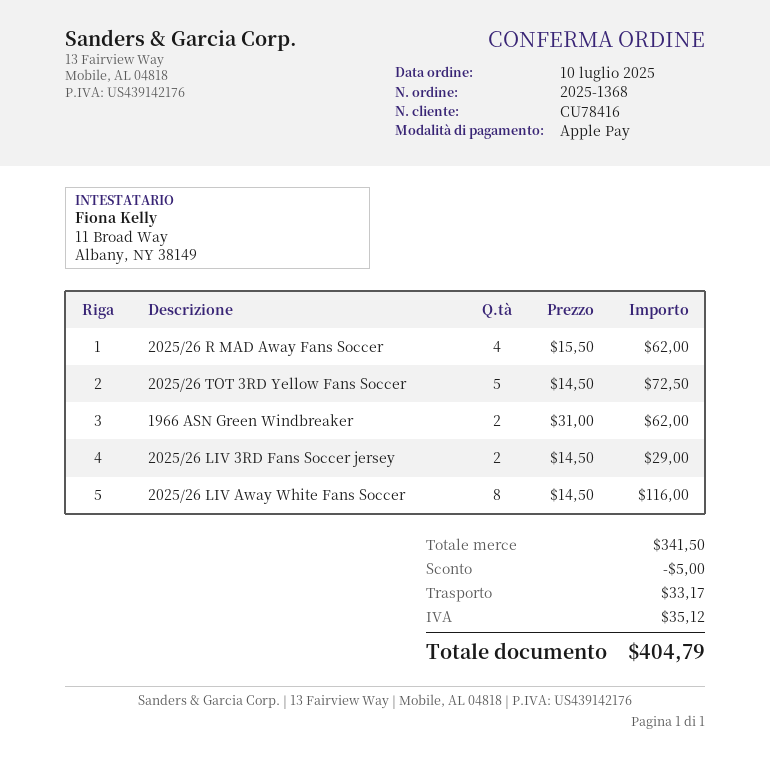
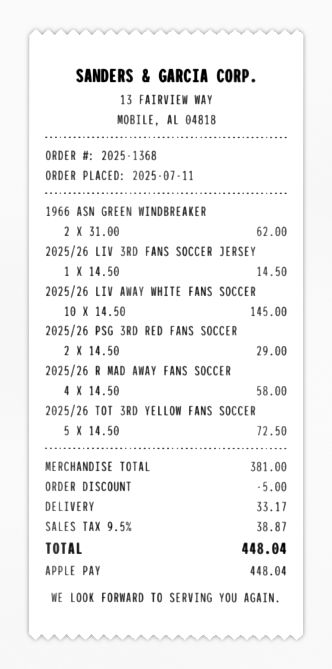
order date: 2025-07-10 -> 2025-07-11
2025/26 R MAD Away Fans Soccer: 4 x 15.50 = 62.00 -> 4 x 14.50 = 58.00
2025/26 LIV 3RD Fans Soccer jersey: 2 x 14.50 = 29.00 -> 1 x 14.50 = 14.50
2025/26 LIV Away White Fans Soccer: 8 x 14.50 = 116.00 -> 10 x 14.50 = 145.00
2025/26 PSG 3RD RED FANS SOCCER: none -> 2 x 14.50 = 29.00
subtotal: 341.50 -> 381.00
tax: 35.12 -> 38.87
total: 404.79 -> 448.04

